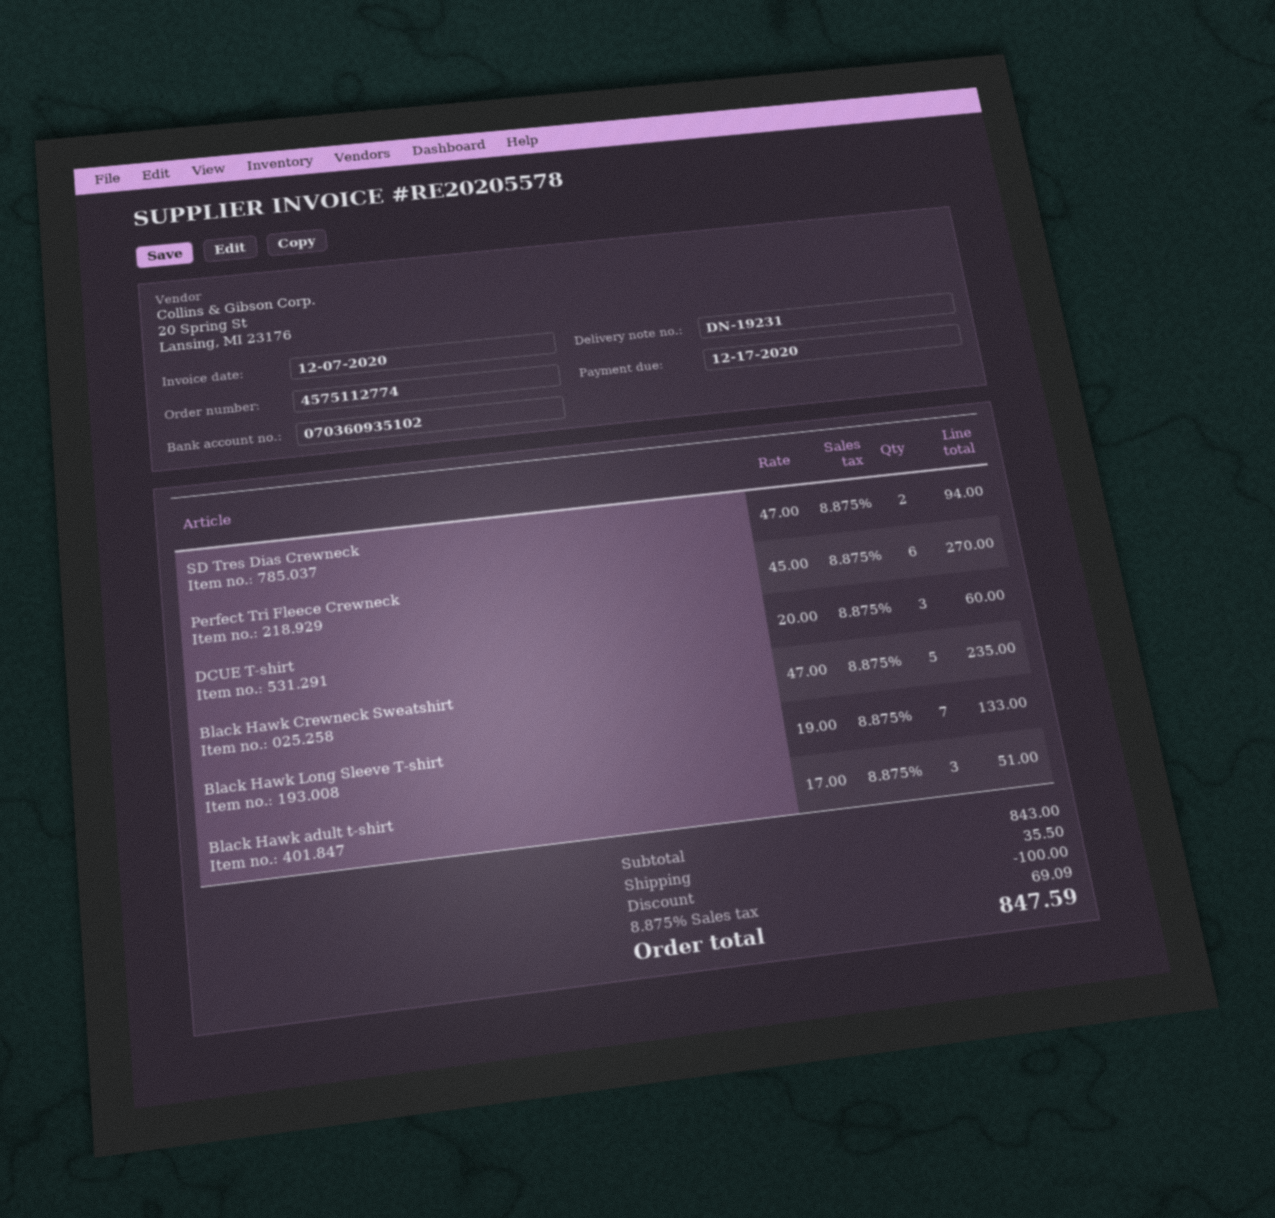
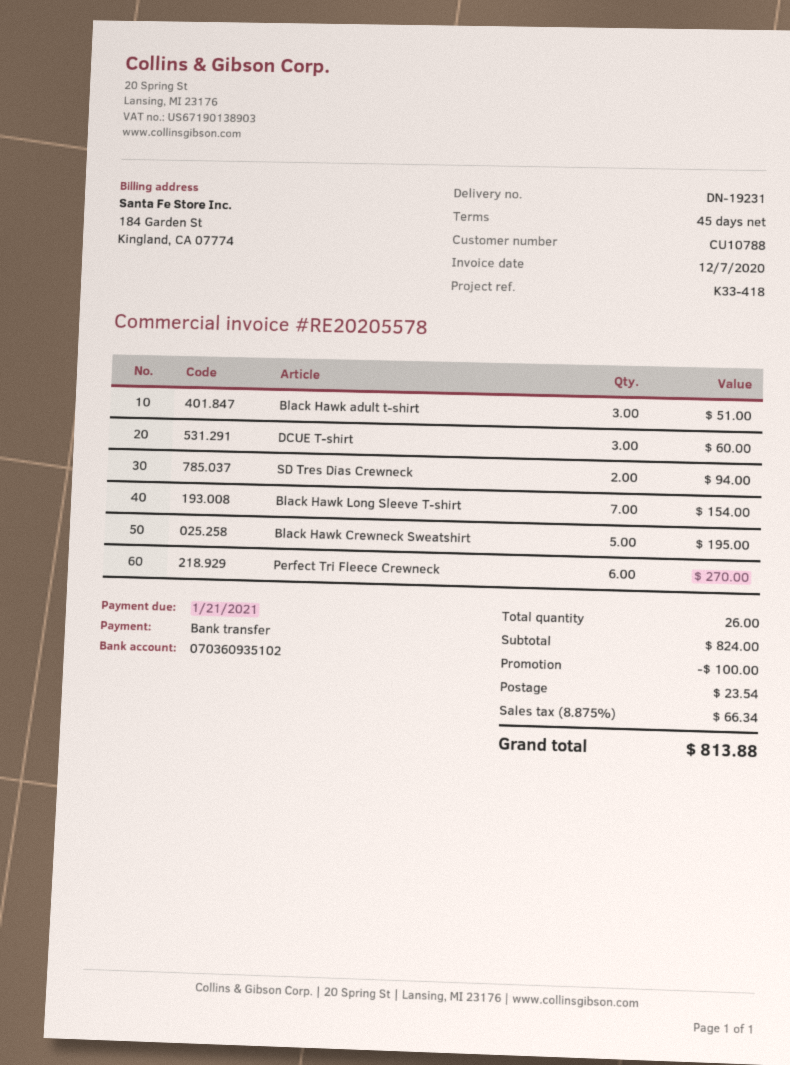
due date: 2020-12-17 -> 2021-01-21
Black Hawk Crewneck Sweatshirt: 5 for 235.00 -> 5 for 195.00
Black Hawk Long Sleeve T-shirt: 7 for 133.00 -> 7 for 154.00
subtotal: 843.00 -> 824.00
shipping: 35.50 -> 23.54
tax: 8.875% = 69.09 -> 8.875% = 66.34
total: 847.59 -> 813.88

